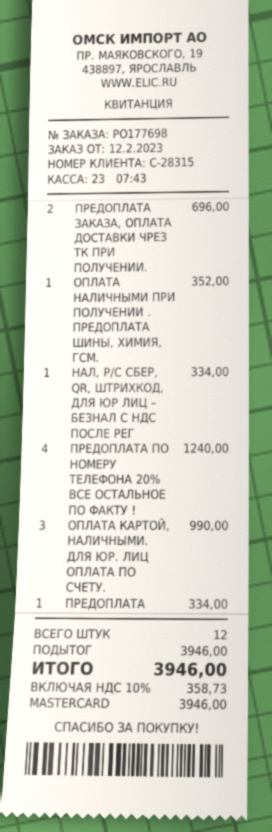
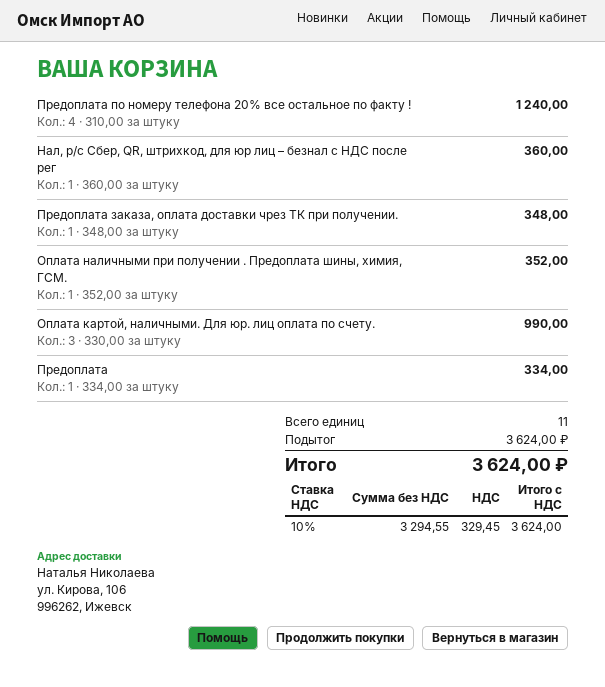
ПРЕДОПЛАТА ЗАКАЗА, ОПЛАТА ДОСТАВКИ ЧРЕЗ ТК ПРИ ПОЛУЧЕНИИ.: 2 for 696.00 -> 1 for 348.00
НАЛ, Р/С СБЕР, QR, ШТРИХКОД, ДЛЯ ЮР ЛИЦ – БЕЗНАЛ С НДС ПОСЛЕ РЕГ: 1 for 334.00 -> 1 for 360.00
total quantity: 12 -> 11
subtotal: 3946.00 -> 3624.00
tax: 10% = 358.73 -> 10% = 329.45
total: 3946.00 -> 3624.00

